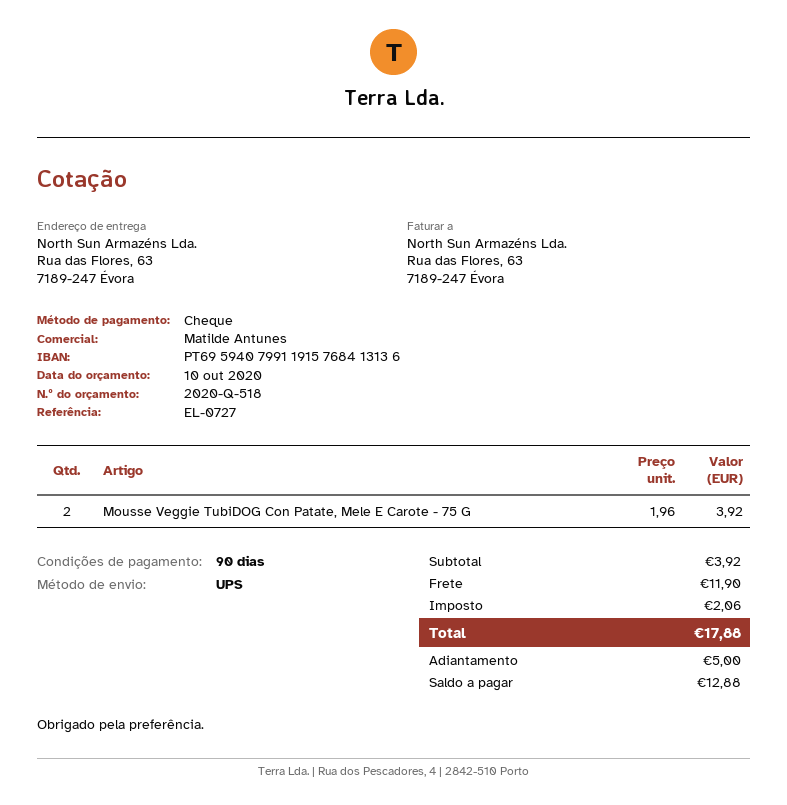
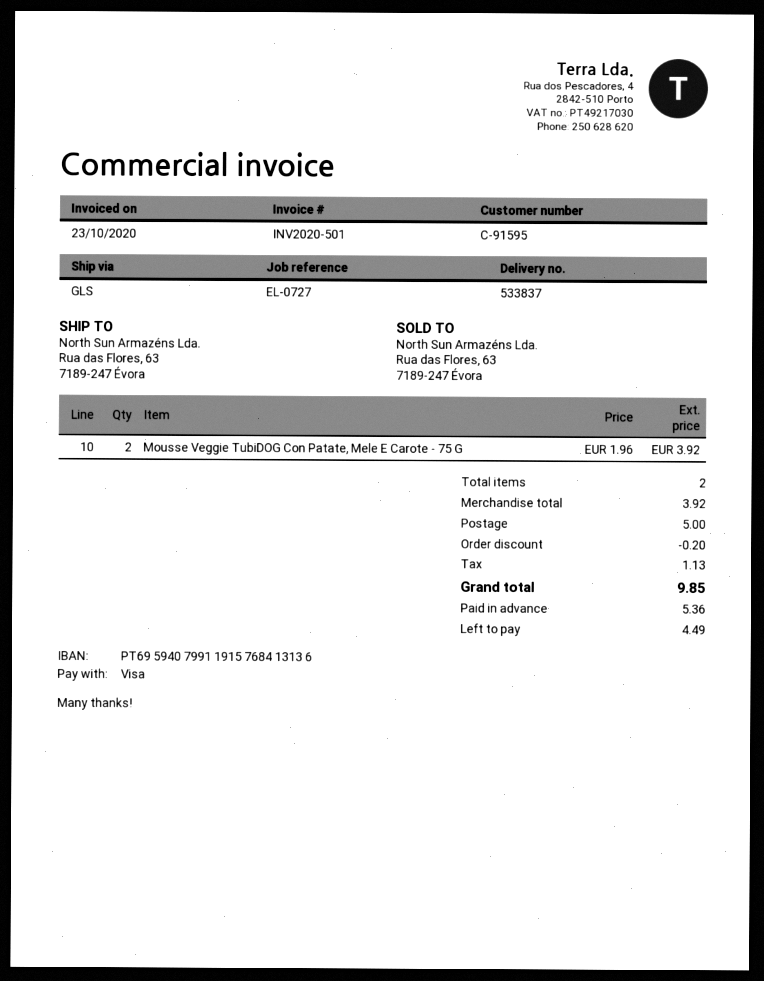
payment method: cheque -> Visa
shipping method: UPS -> GLS
discount: none -> 0.20
shipping: 11.90 -> 5.00
tax: 2.06 -> 1.13
total: 17.88 -> 9.85
deposit: 5.00 -> 5.36
balance: 12.88 -> 4.49

